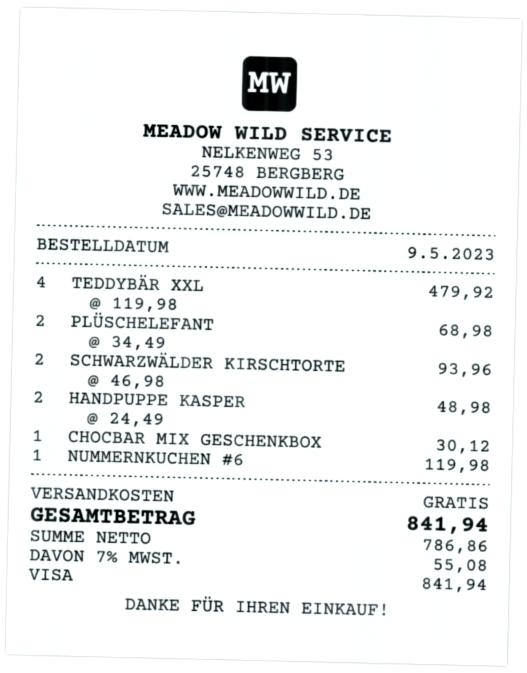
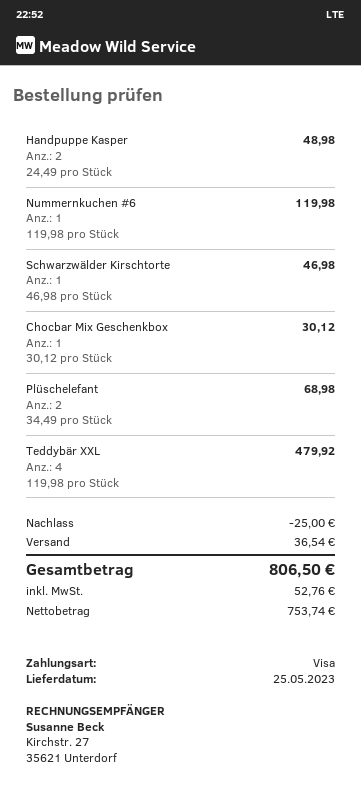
SCHWARZWÄLDER KIRSCHTORTE: 2 x 46.98 = 93.96 -> 1 x 46.98 = 46.98
discount: none -> 25.00
shipping: 0.00 -> 36.54
net: 786.86 -> 753.74
tax: 55.08 -> 52.76
total: 841.94 -> 806.50

